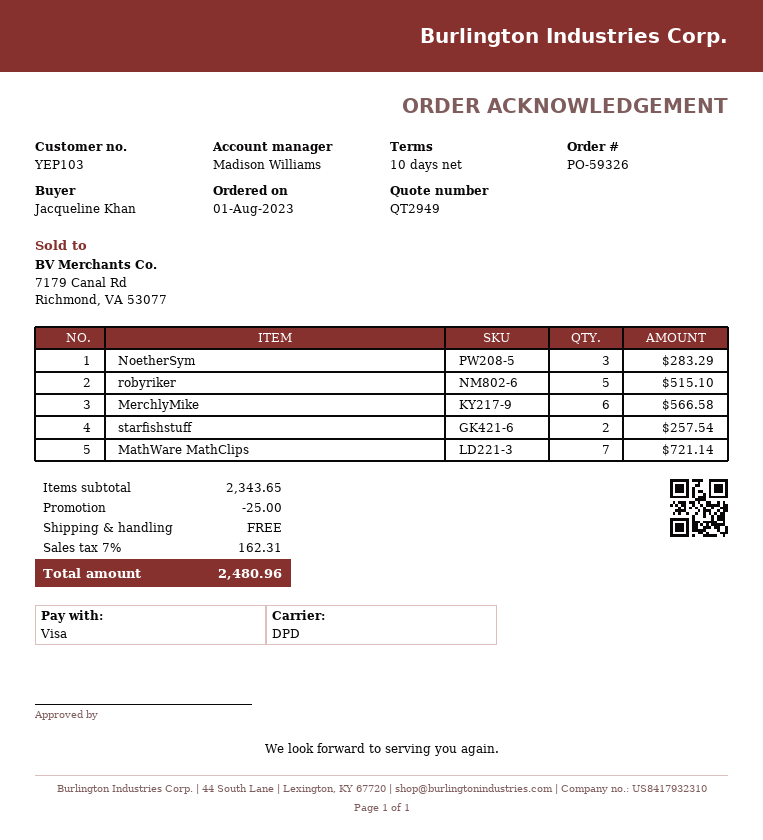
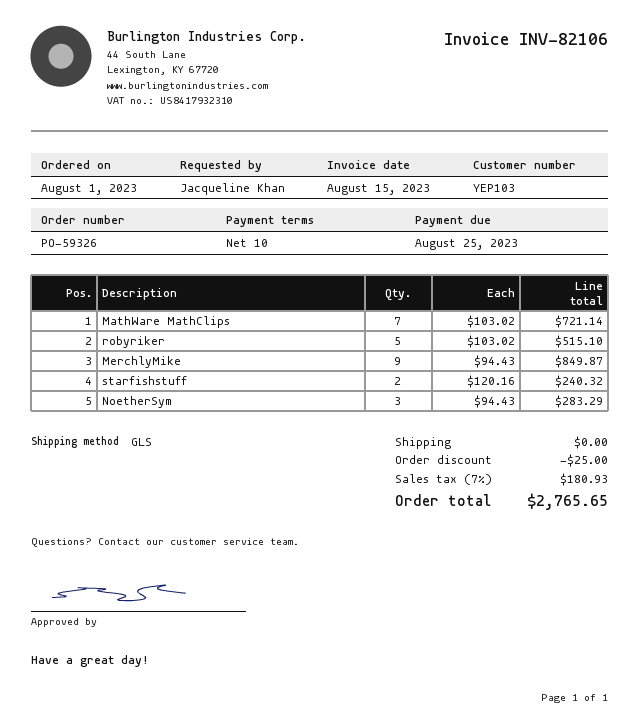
shipping method: DPD -> GLS
MerchlyMike: 6 for 566.58 -> 9 for 849.87
starfishstuff: 2 for 257.54 -> 2 for 240.32
tax: 7% = 162.31 -> 7% = 180.93
total: 2480.96 -> 2765.65

